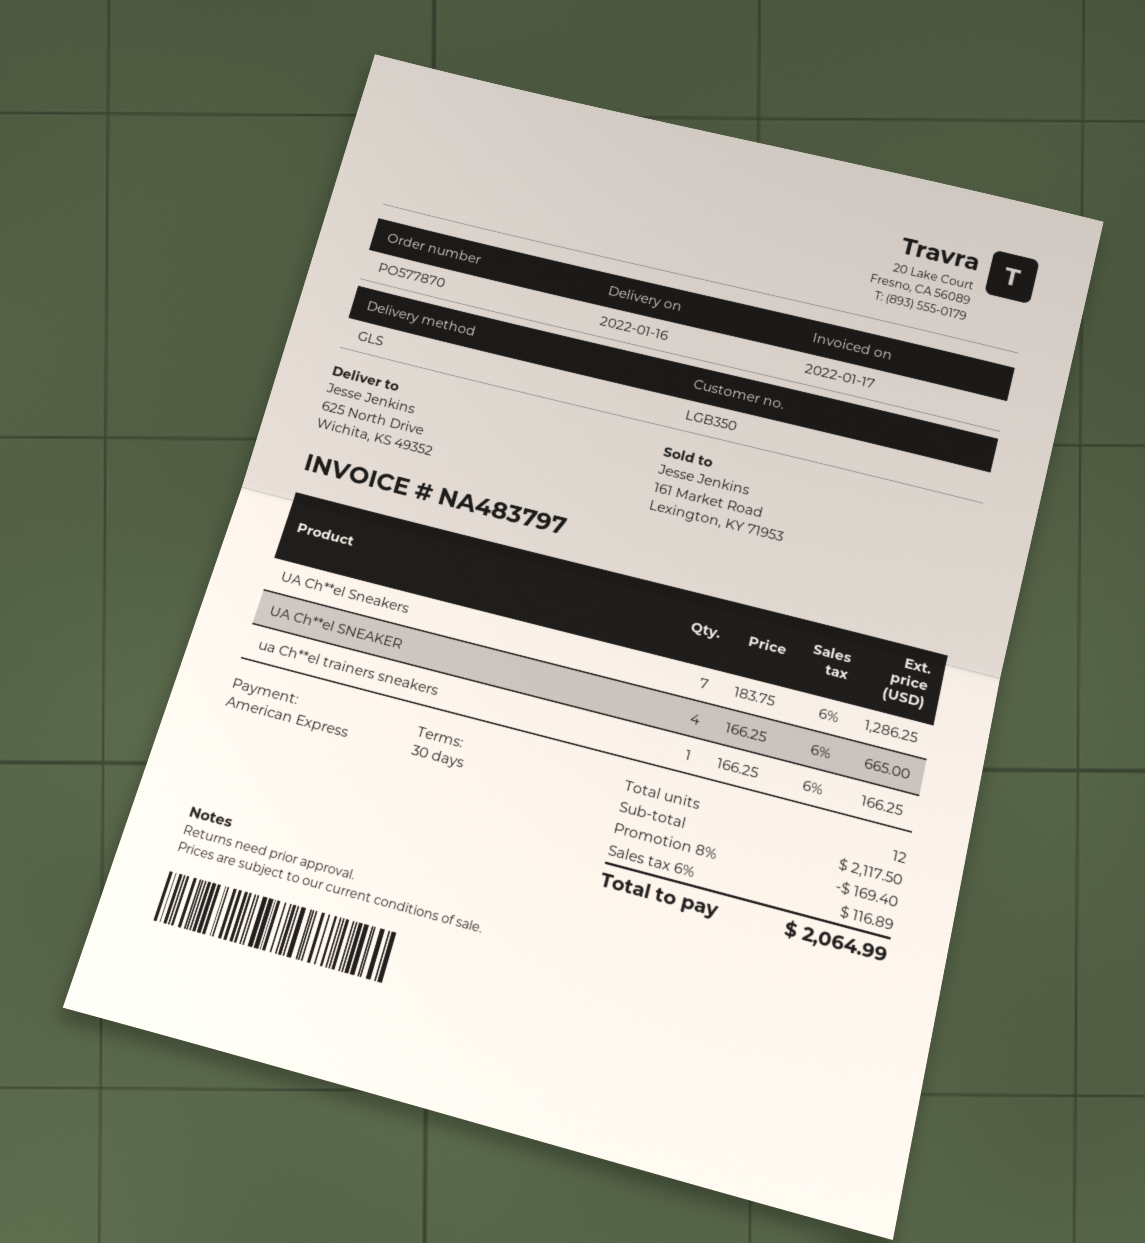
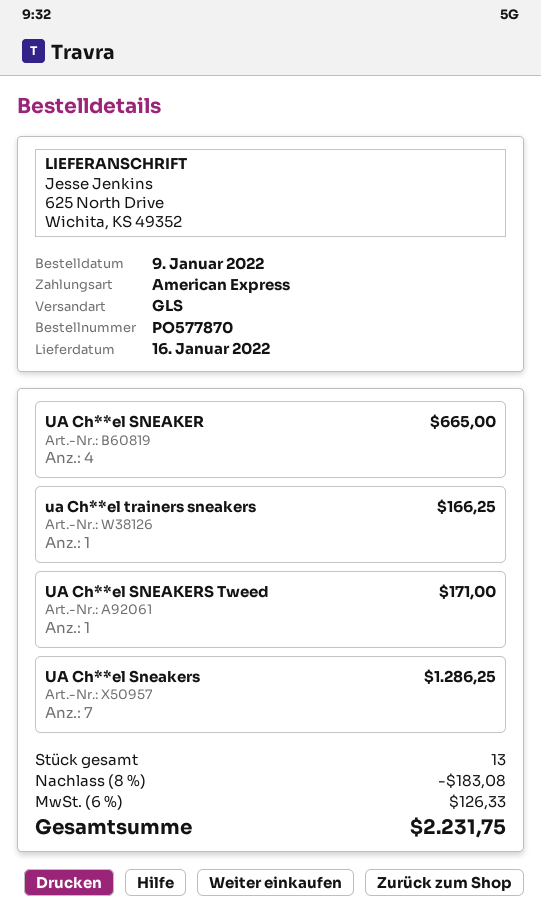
UA Ch**el SNEAKERS Tweed: none -> 1 for 171.00
total quantity: 12 -> 13
discount: 8% = 169.40 -> 8% = 183.08
tax: 6% = 116.89 -> 6% = 126.33
total: 2064.99 -> 2231.75

